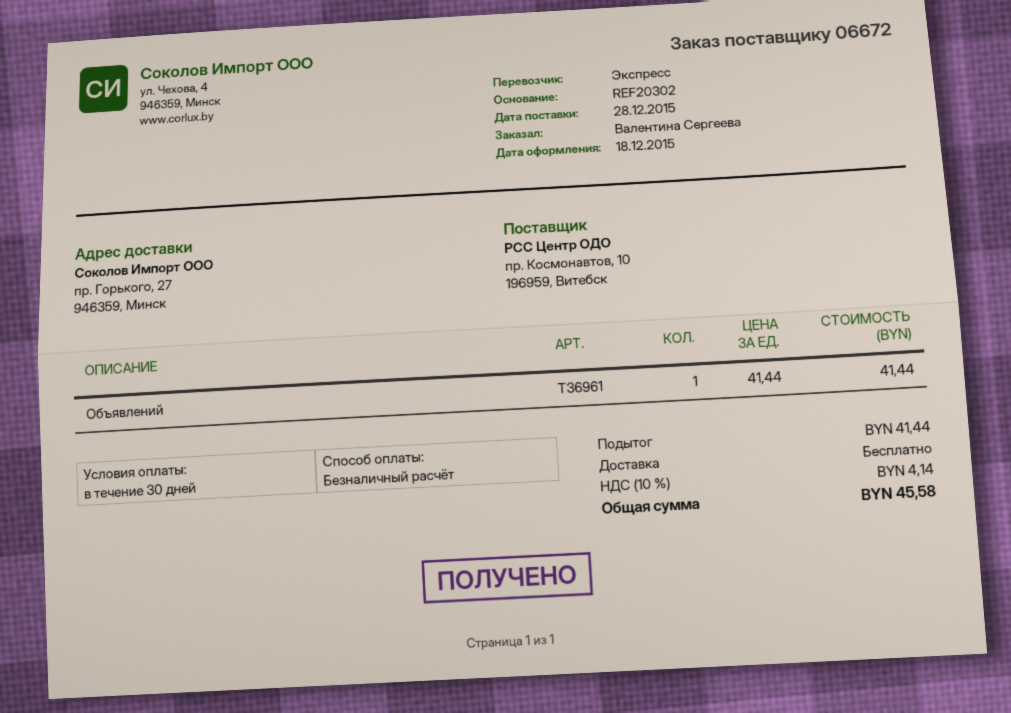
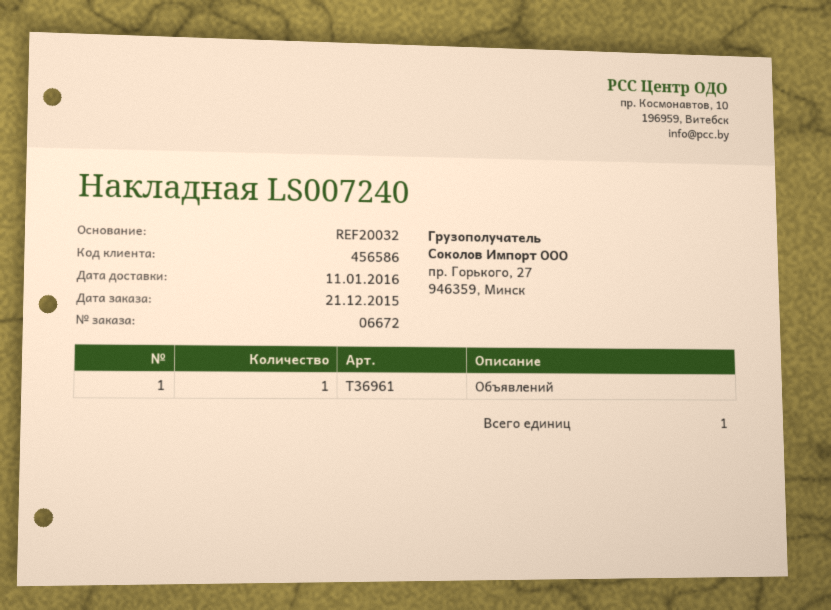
order date: 2015-12-18 -> 2015-12-21
delivery date: 2015-12-28 -> 2016-01-11
reference: REF20302 -> REF20032

